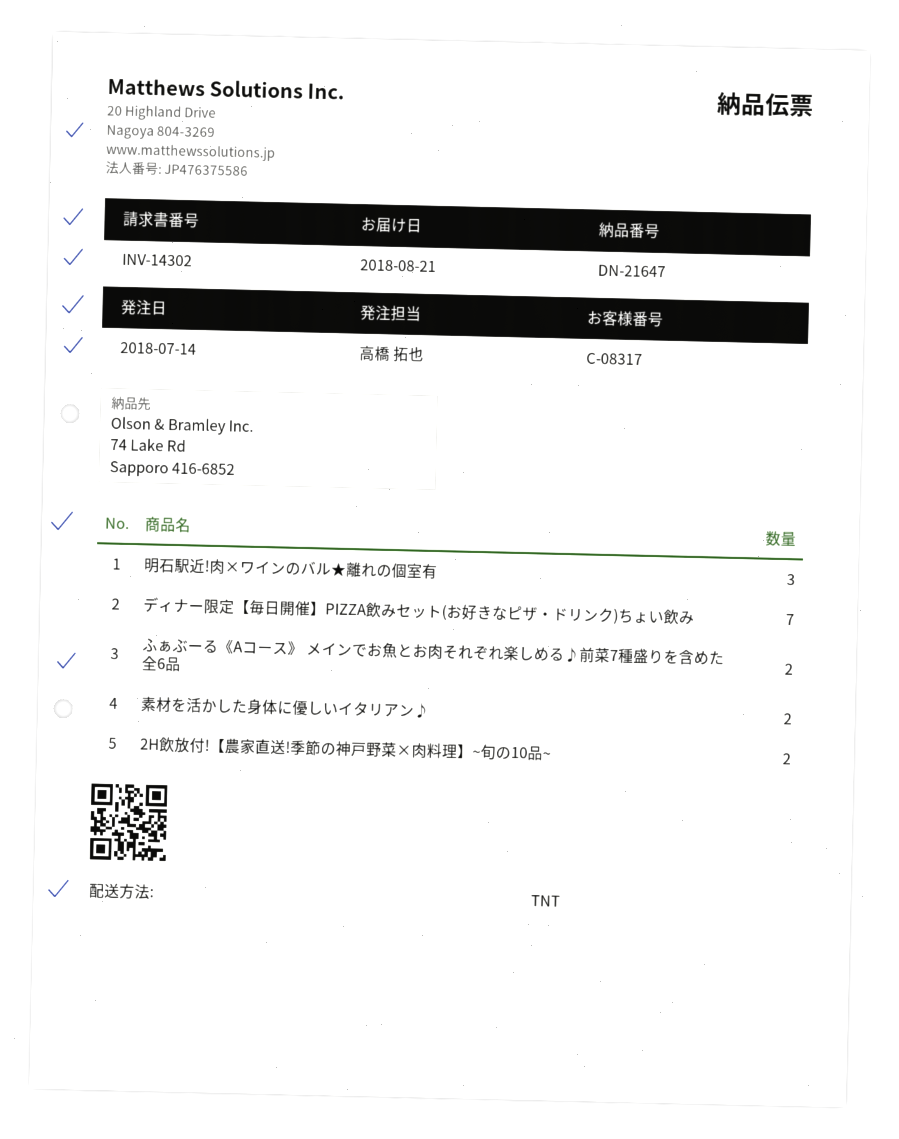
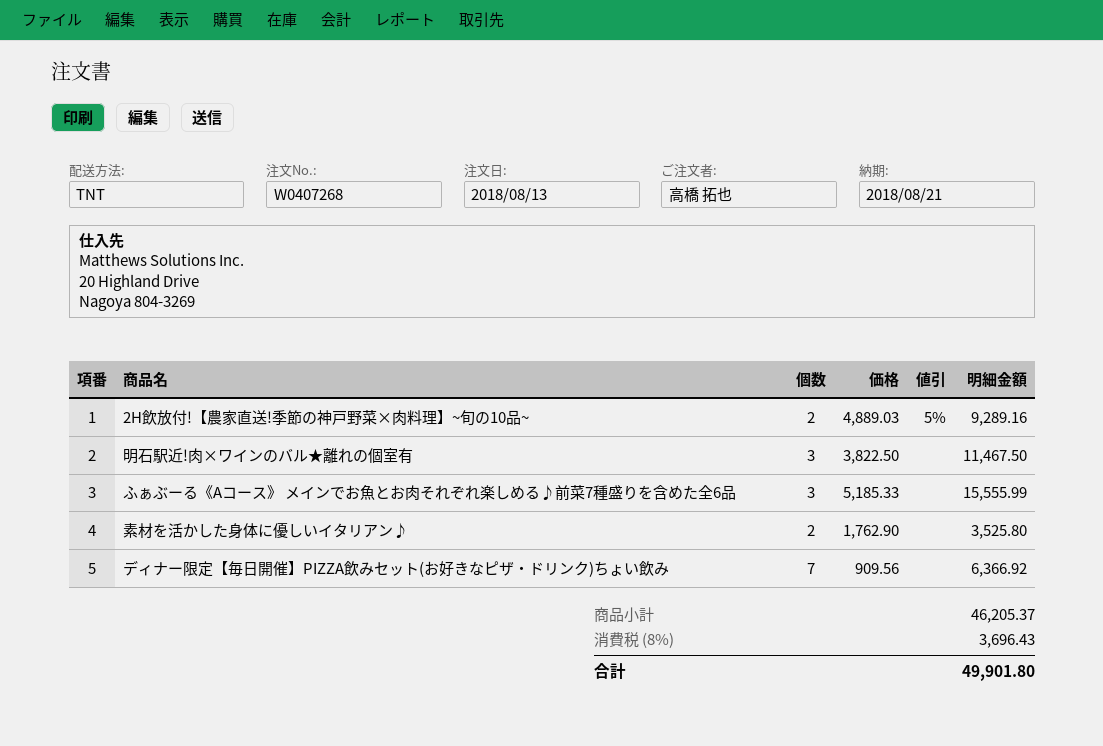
order date: 2018-07-14 -> 2018-08-13
ふぁぶーる《Aコース》 メインでお魚とお肉それぞれ楽しめる♪前菜7種盛りを含めた全6品: 2 -> 3

